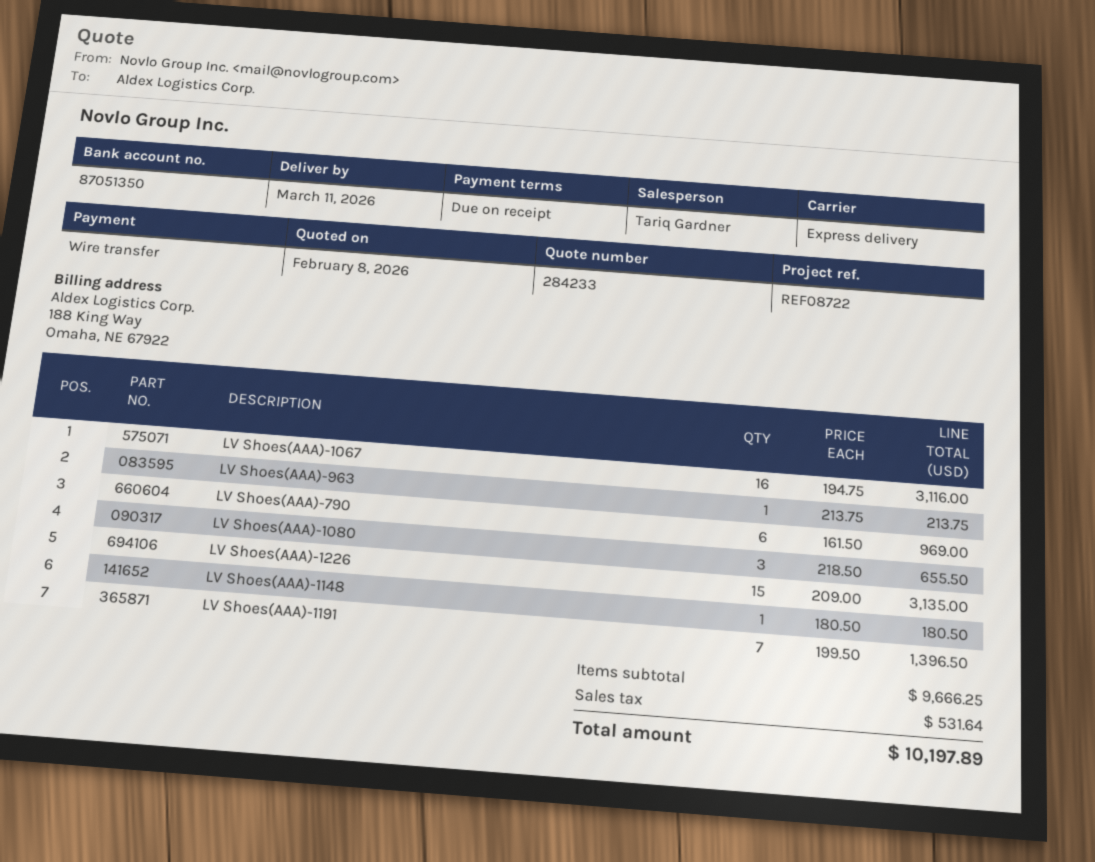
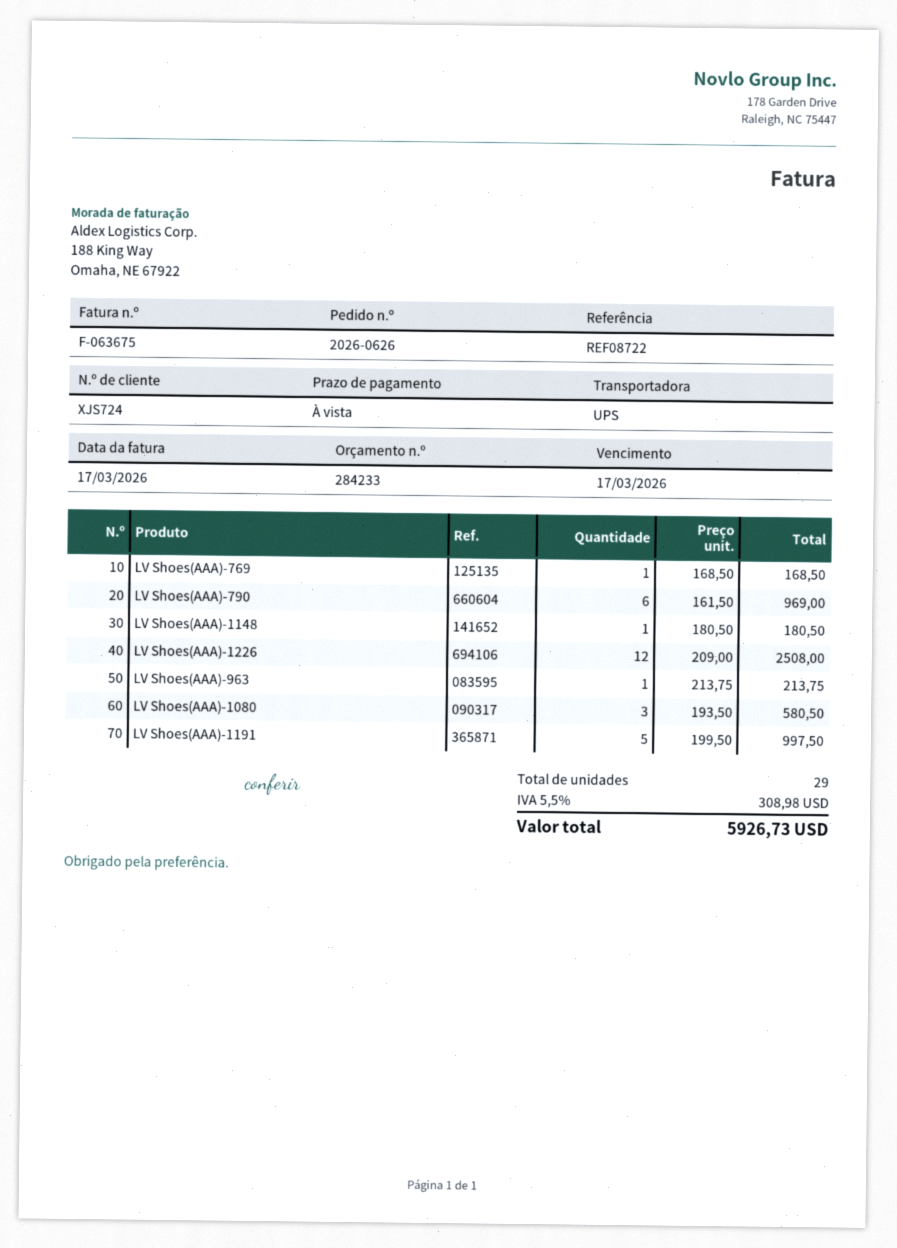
shipping method: express -> UPS
LV Shoes(AAA)-1067: 16 x 194.75 = 3116.00 -> none
LV Shoes(AAA)-1080: 3 x 218.50 = 655.50 -> 3 x 193.50 = 580.50
LV Shoes(AAA)-1226: 15 x 209.00 = 3135.00 -> 12 x 209.00 = 2508.00
LV Shoes(AAA)-1191: 7 x 199.50 = 1396.50 -> 5 x 199.50 = 997.50
LV Shoes(AAA)-769: none -> 1 x 168.50 = 168.50
tax: 531.64 -> 308.98
total: 10197.89 -> 5926.73

